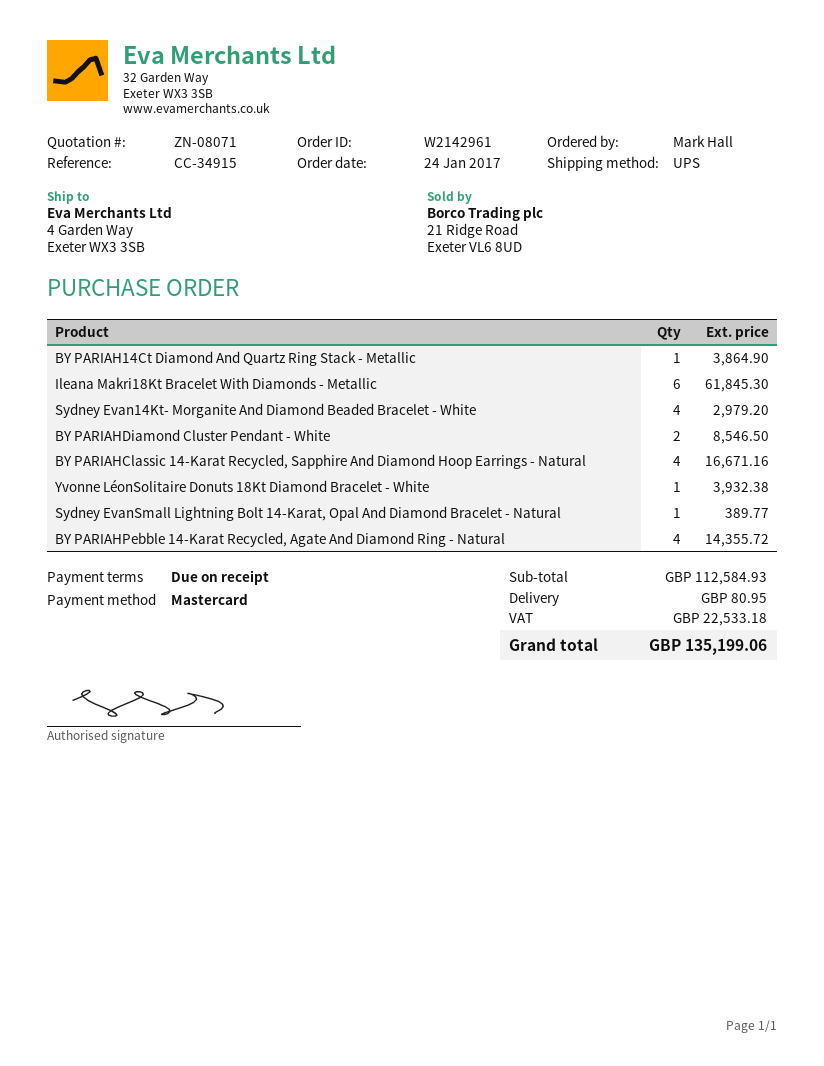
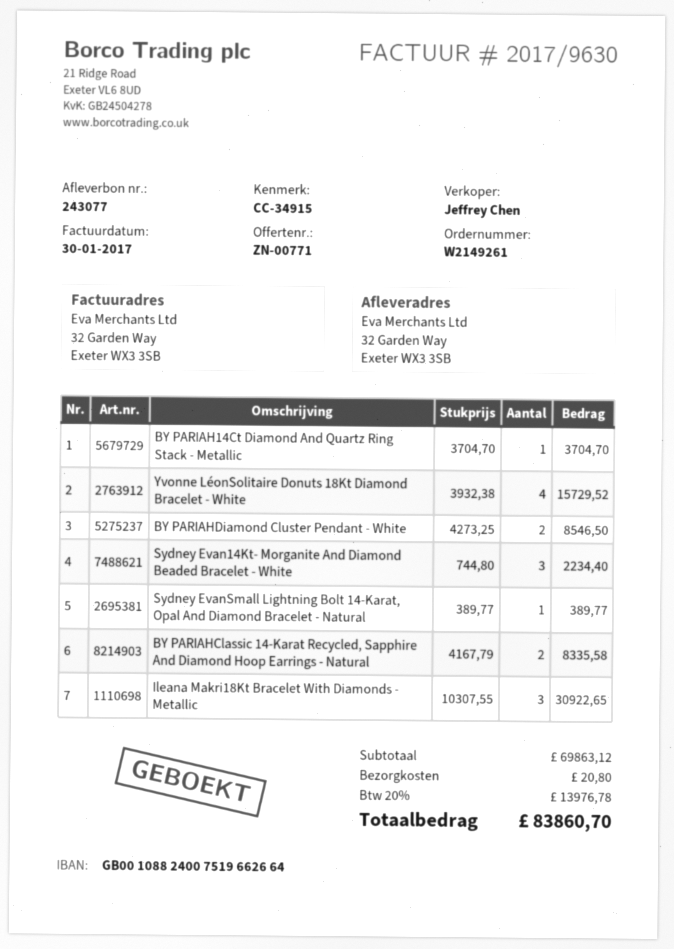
quote number: ZN-08071 -> ZN-00771
order number: W2142961 -> W2149261
ship to: 4 Garden Way, Exeter WX3 3SB -> 32 Garden Way, Exeter WX3 3SB
BY PARIAH14Ct Diamond And Quartz Ring Stack - Metallic: 1 for 3864.90 -> 1 for 3704.70
Ileana Makri18Kt Bracelet With Diamonds - Metallic: 6 for 61845.30 -> 3 for 30922.65
Sydney Evan14Kt- Morganite And Diamond Beaded Bracelet - White: 4 for 2979.20 -> 3 for 2234.40
BY PARIAHClassic 14-Karat Recycled, Sapphire And Diamond Hoop Earrings - Natural: 4 for 16671.16 -> 2 for 8335.58
Yvonne LéonSolitaire Donuts 18Kt Diamond Bracelet - White: 1 for 3932.38 -> 4 for 15729.52
BY PARIAHPebble 14-Karat Recycled, Agate And Diamond Ring - Natural: 4 for 14355.72 -> none
subtotal: 112584.93 -> 69863.12
shipping: 80.95 -> 20.80
tax: 22533.18 -> 13976.78
total: 135199.06 -> 83860.70

